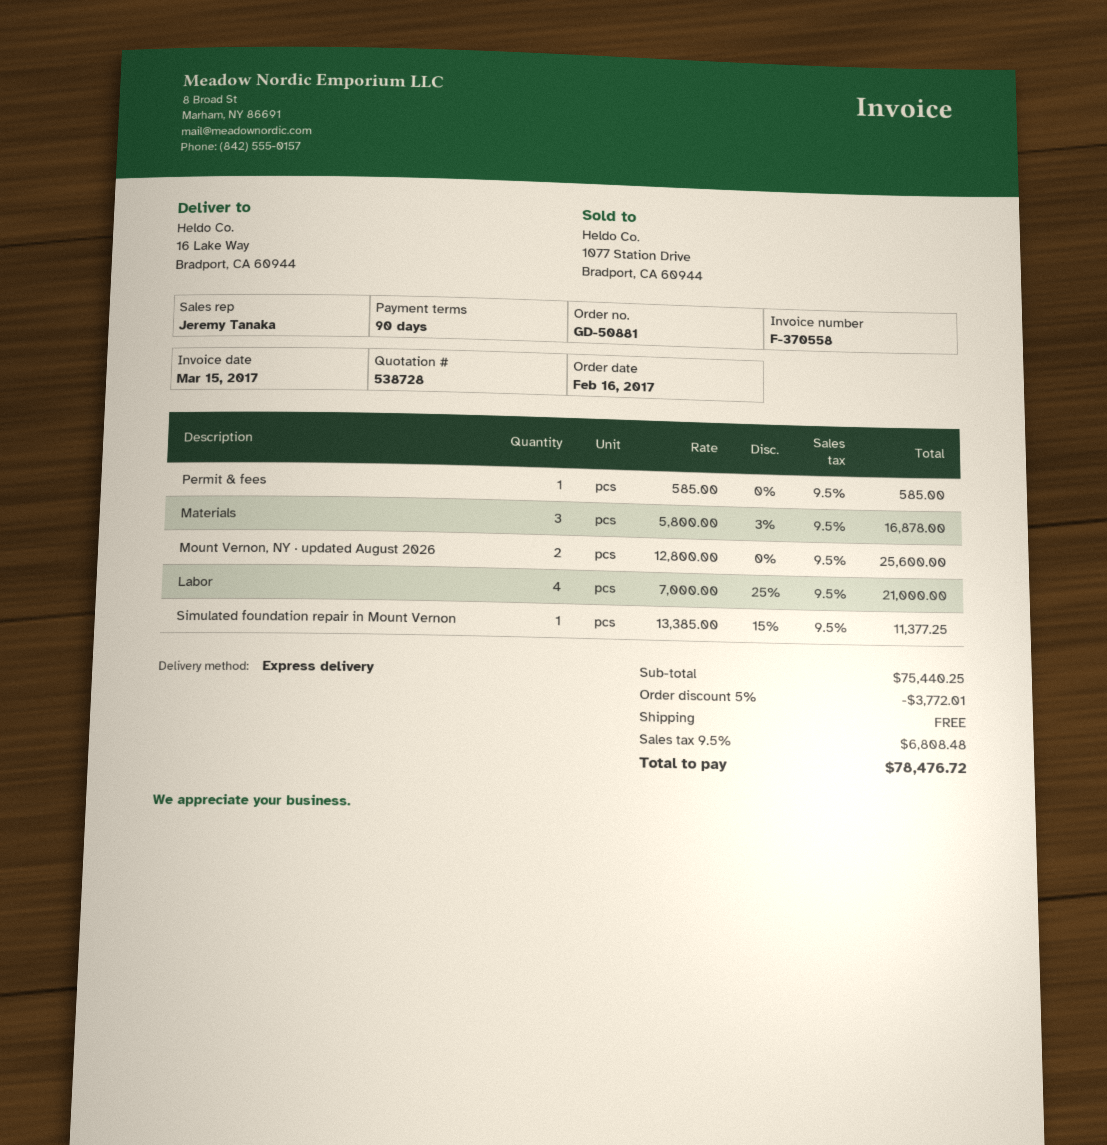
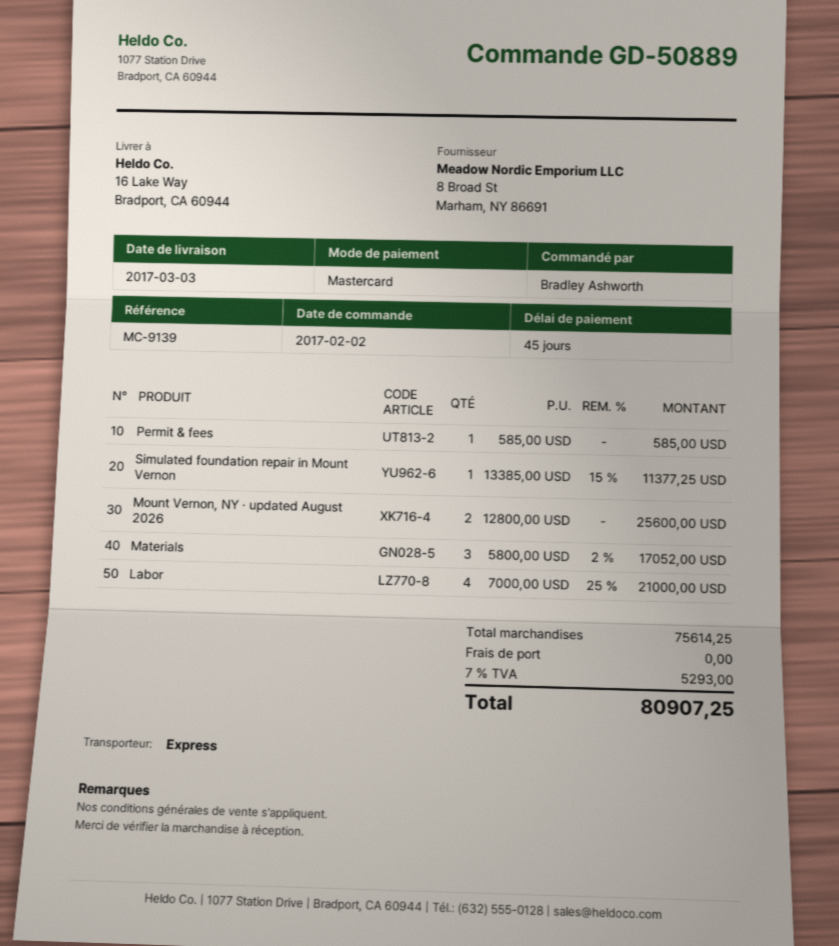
order number: GD-50881 -> GD-50889
order date: 2017-02-16 -> 2017-02-02
payment terms: 90 days -> 45 days
Materials: 3 x 5800.00 - 3% = 16878.00 -> 3 x 5800.00 - 2% = 17052.00
subtotal: 75440.25 -> 75614.25
discount: 5% = 3772.01 -> none
tax: 9.5% = 6808.48 -> 7% = 5293.00
total: 78476.72 -> 80907.25

